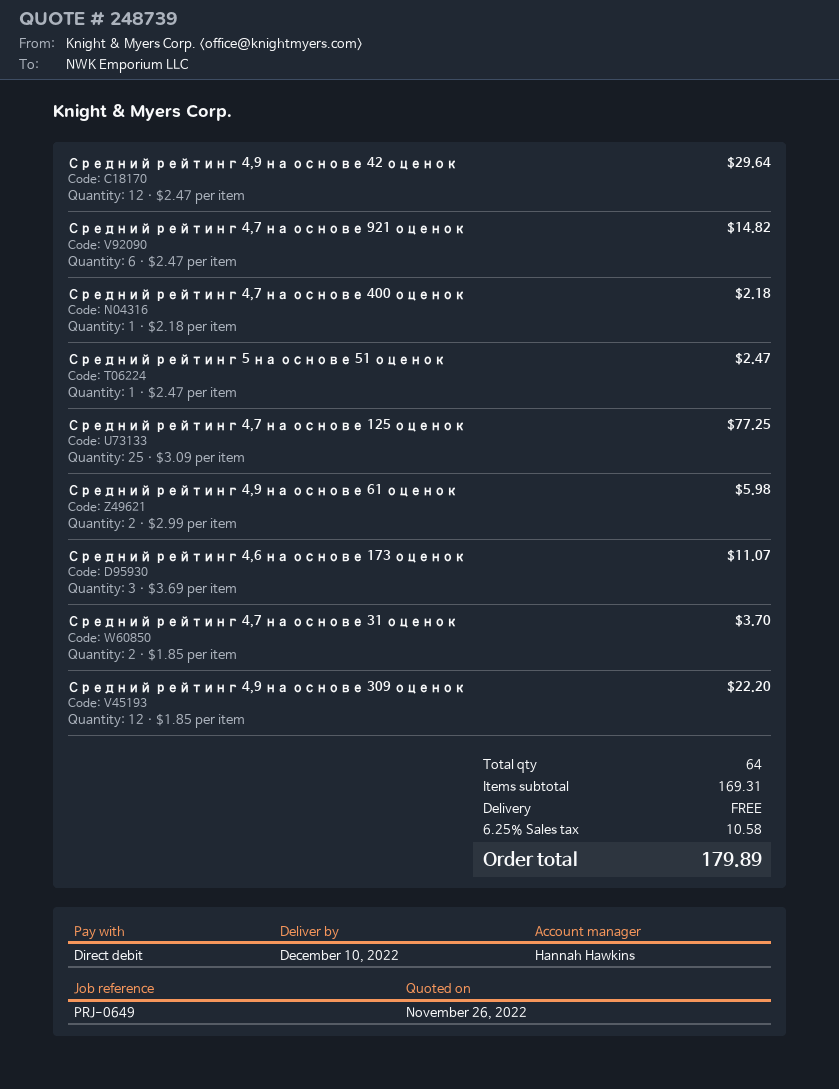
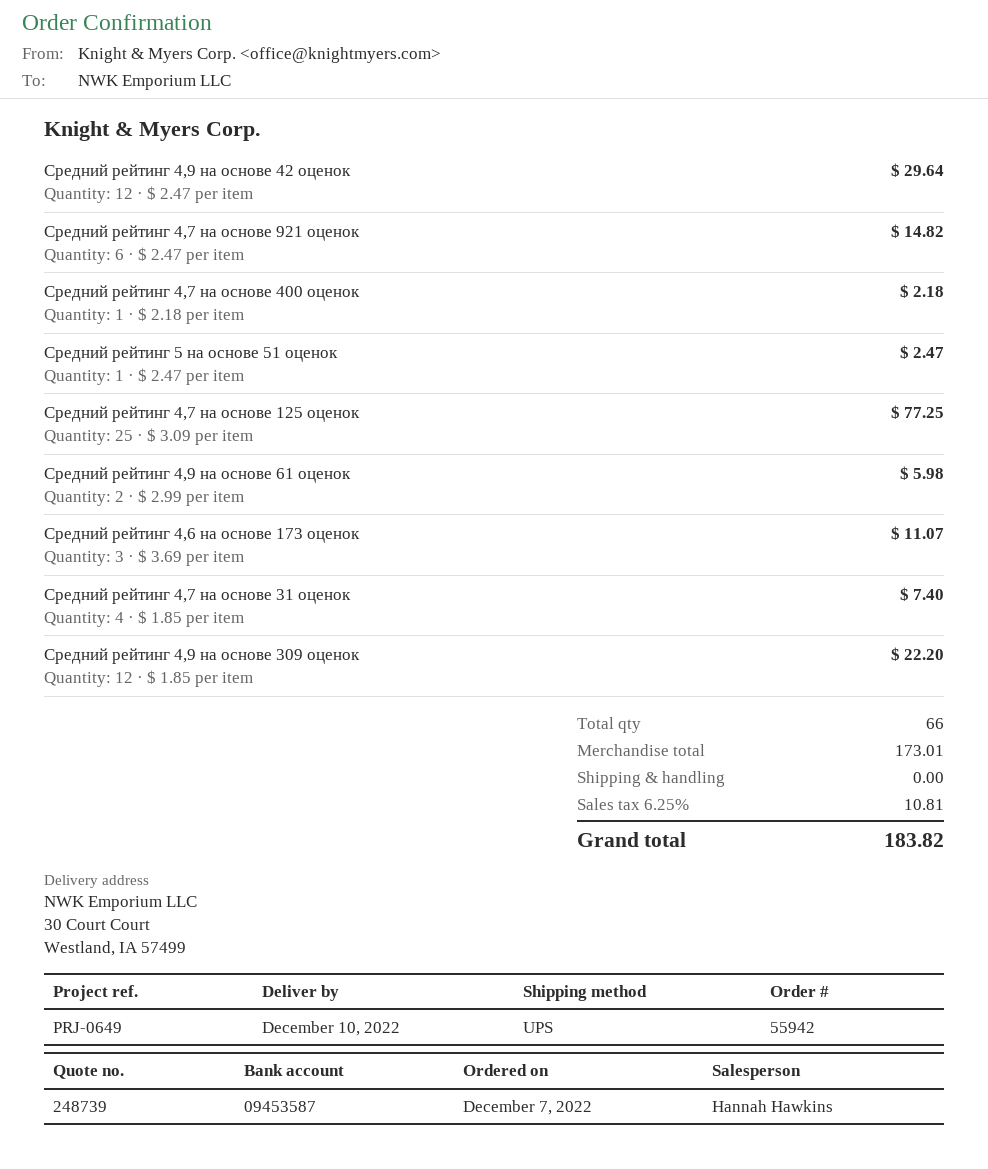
Средний рейтинг 4,7 на основе 31 оценок: 2 x 1.85 = 3.70 -> 4 x 1.85 = 7.40
total quantity: 64 -> 66
subtotal: 169.31 -> 173.01
tax: 6.25% = 10.58 -> 6.25% = 10.81
total: 179.89 -> 183.82

